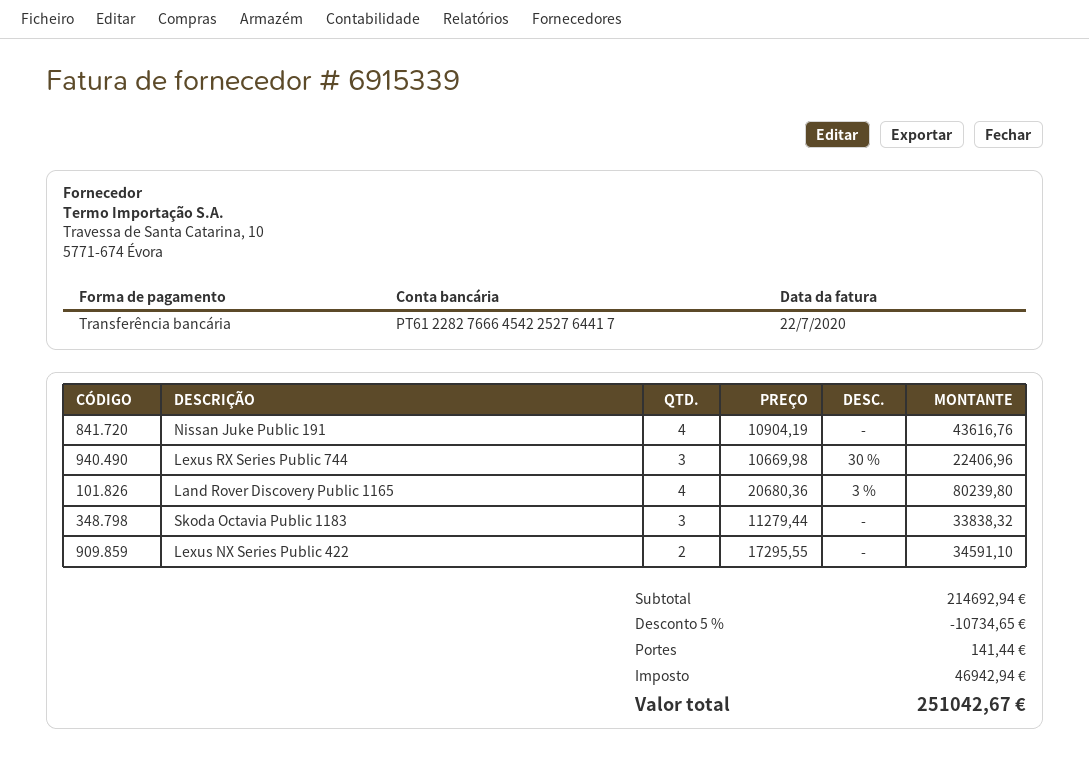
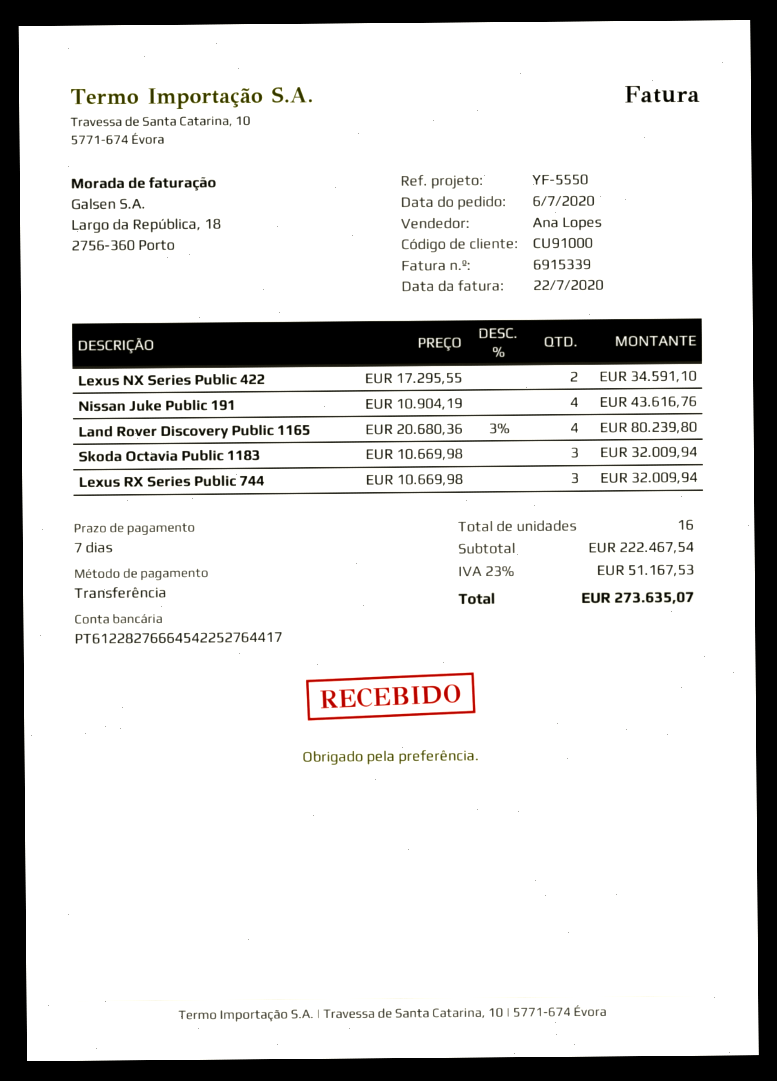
Lexus RX Series Public 744: 3 x 10669.98 - 30% = 22406.96 -> 3 x 10669.98 = 32009.94
Skoda Octavia Public 1183: 3 x 11279.44 = 33838.32 -> 3 x 10669.98 = 32009.94
subtotal: 214692.94 -> 222467.54
discount: 5% = 10734.65 -> none
shipping: 141.44 -> none
tax: 46942.94 -> 51167.53
total: 251042.67 -> 273635.07

